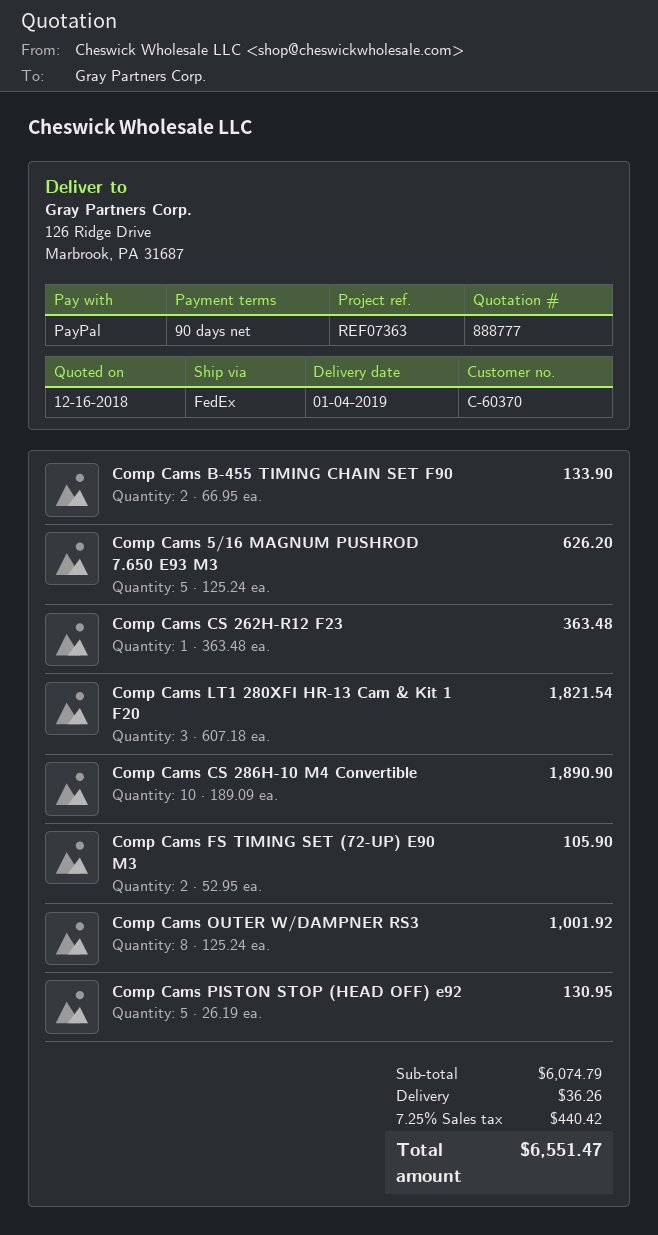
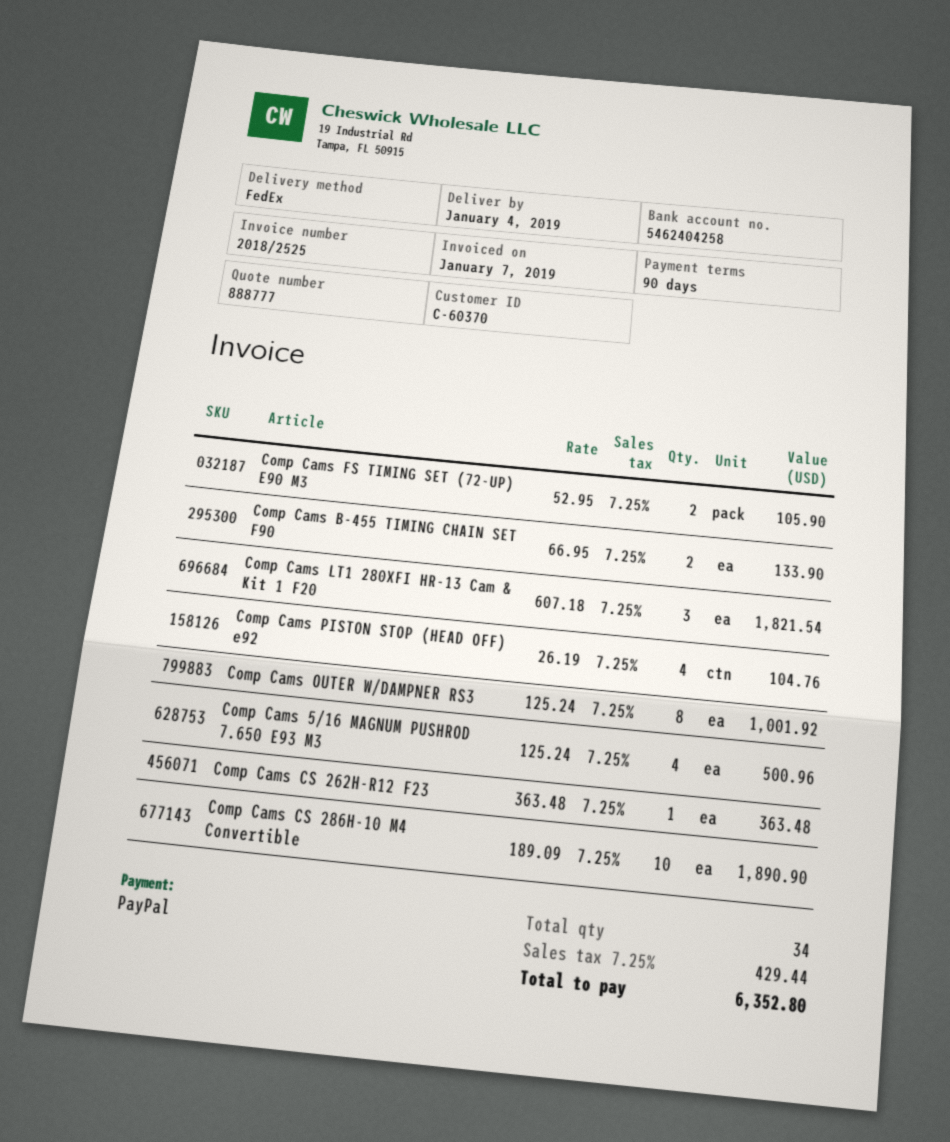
Comp Cams 5/16 MAGNUM PUSHROD 7.650 E93 M3: 5 x 125.24 = 626.20 -> 4 x 125.24 = 500.96
Comp Cams PISTON STOP (HEAD OFF) e92: 5 x 26.19 = 130.95 -> 4 x 26.19 = 104.76
shipping: 36.26 -> none
tax: 7.25% = 440.42 -> 7.25% = 429.44
total: 6551.47 -> 6352.80

